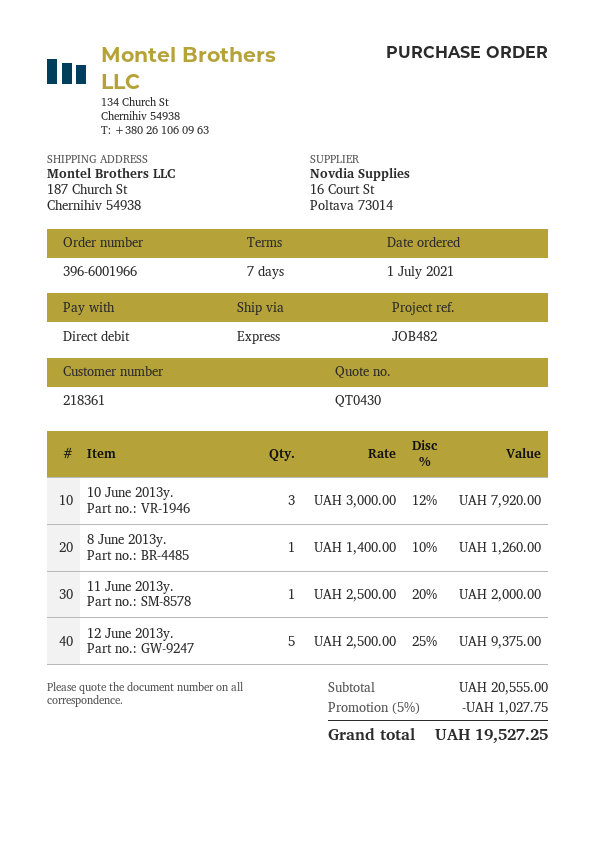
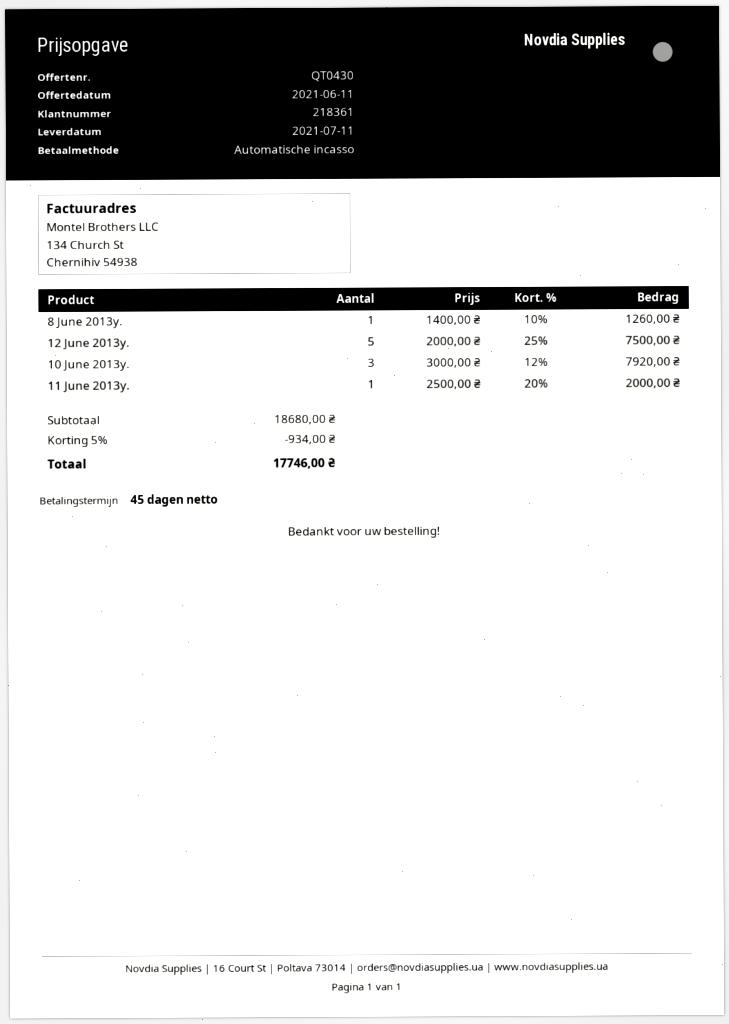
payment terms: 7 days -> 45 days
12 June 2013y.: 5 x 2500.00 - 25% = 9375.00 -> 5 x 2000.00 - 25% = 7500.00
subtotal: 20555.00 -> 18680.00
discount: 5% = 1027.75 -> 5% = 934.00
total: 19527.25 -> 17746.00

